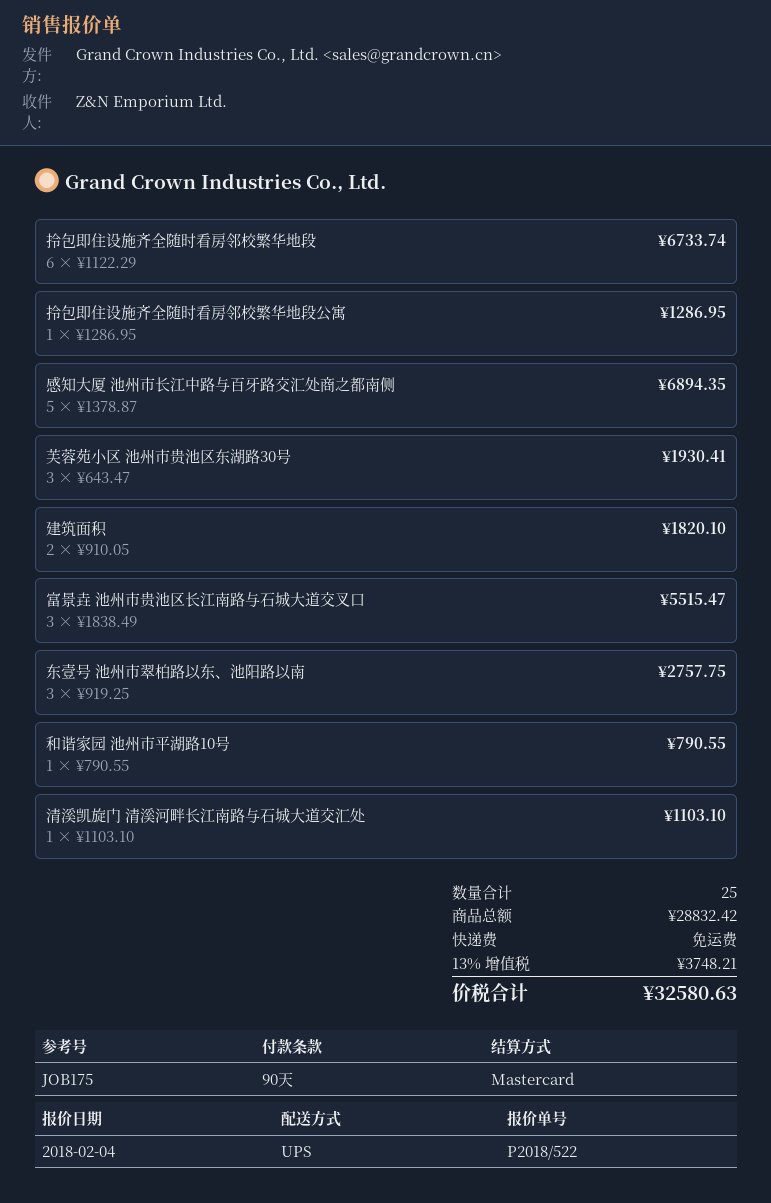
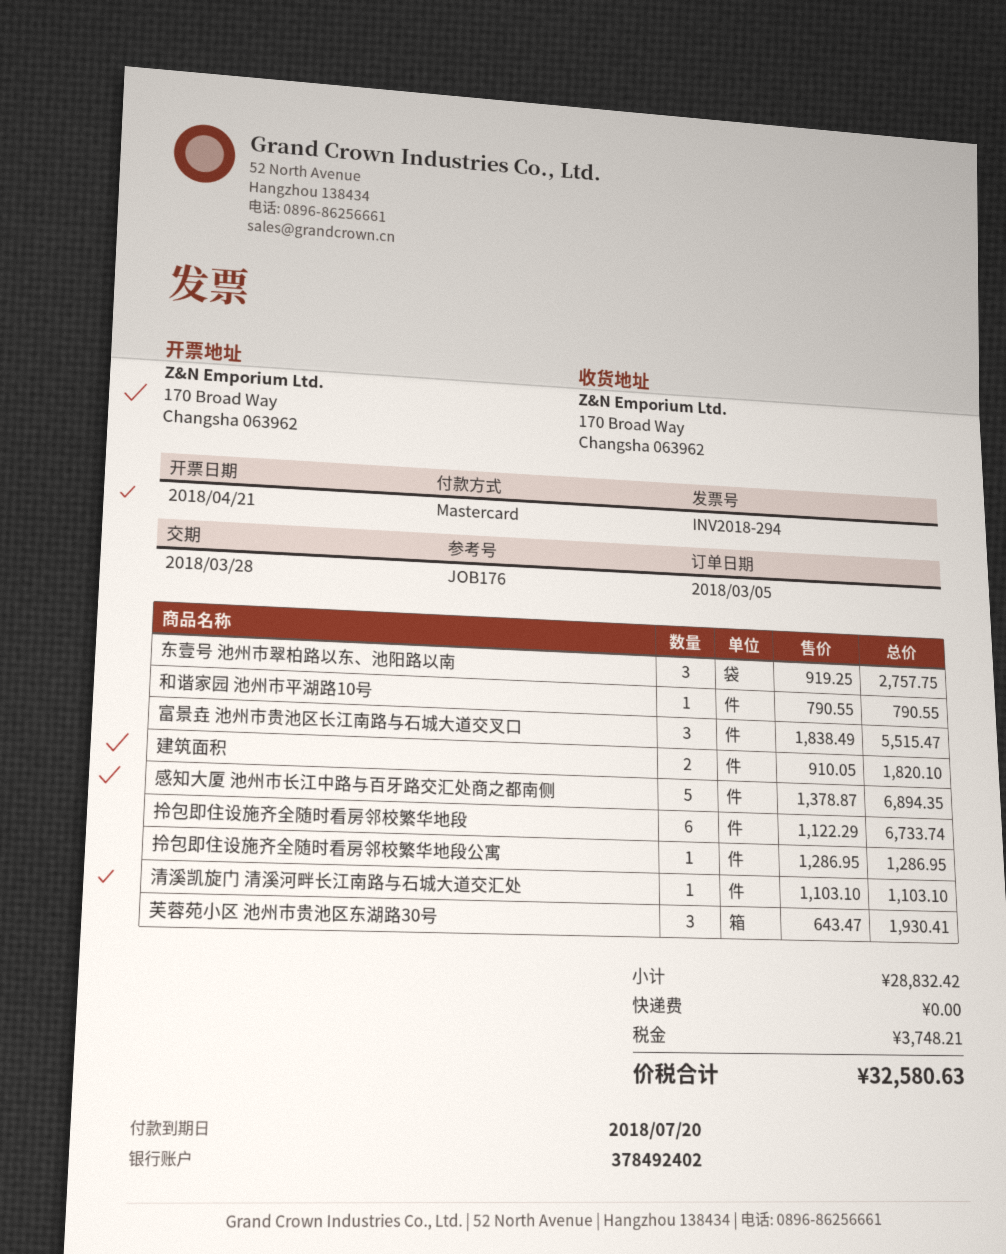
reference: JOB175 -> JOB176

